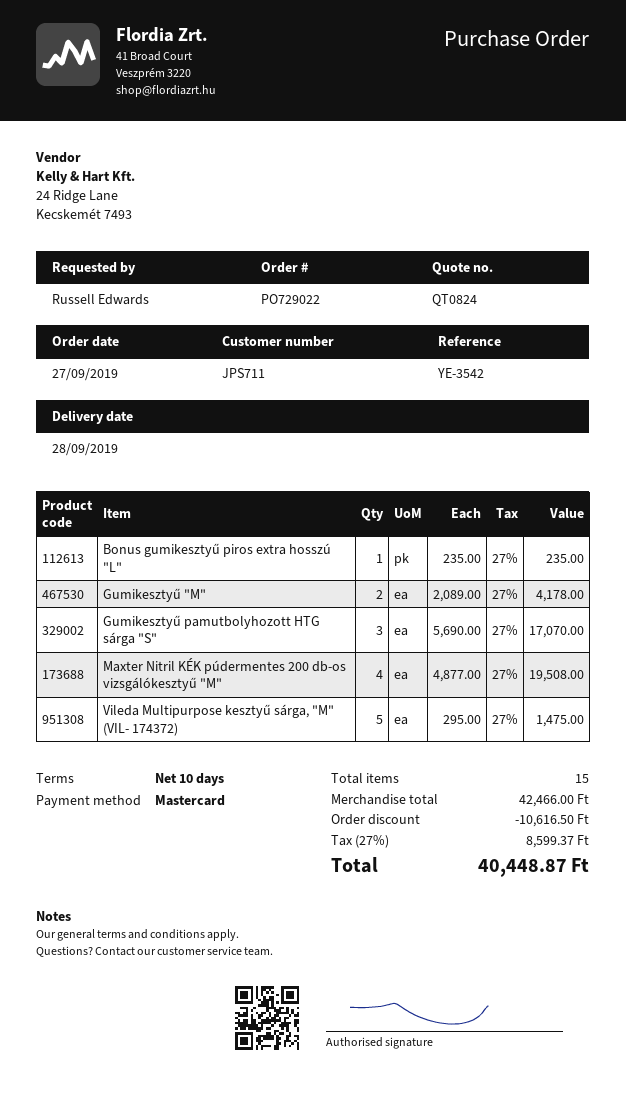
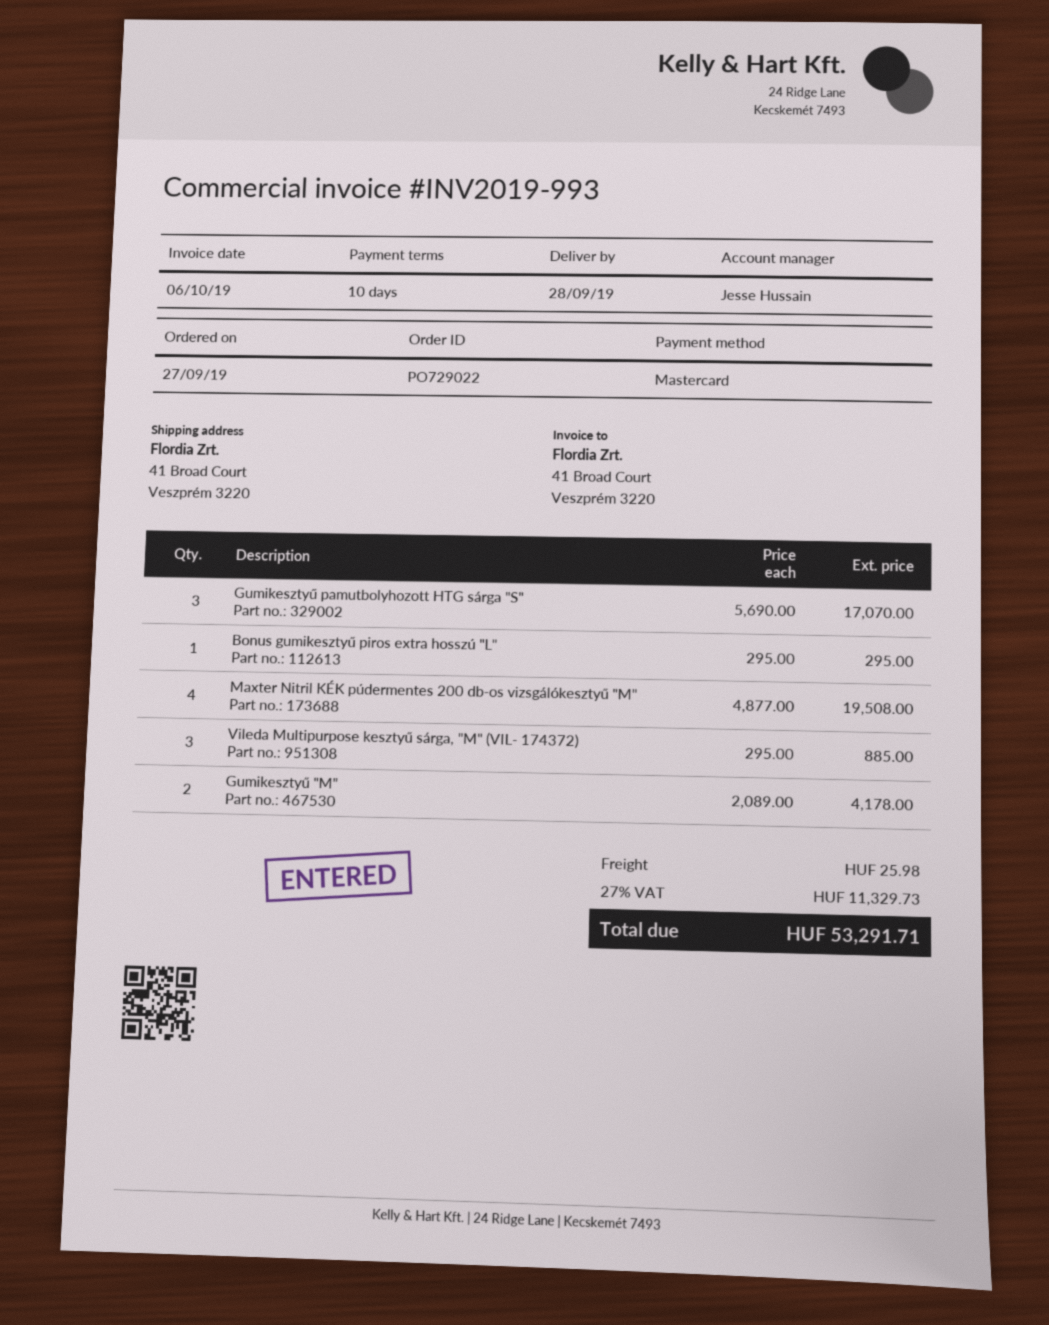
Bonus gumikesztyű piros extra hosszú "L": 1 x 235.00 = 235.00 -> 1 x 295.00 = 295.00
Vileda Multipurpose kesztyű sárga, "M" (VIL- 174372): 5 x 295.00 = 1475.00 -> 3 x 295.00 = 885.00
discount: 10616.50 -> none
shipping: none -> 25.98
tax: 27% = 8599.37 -> 27% = 11329.73
total: 40448.87 -> 53291.71

